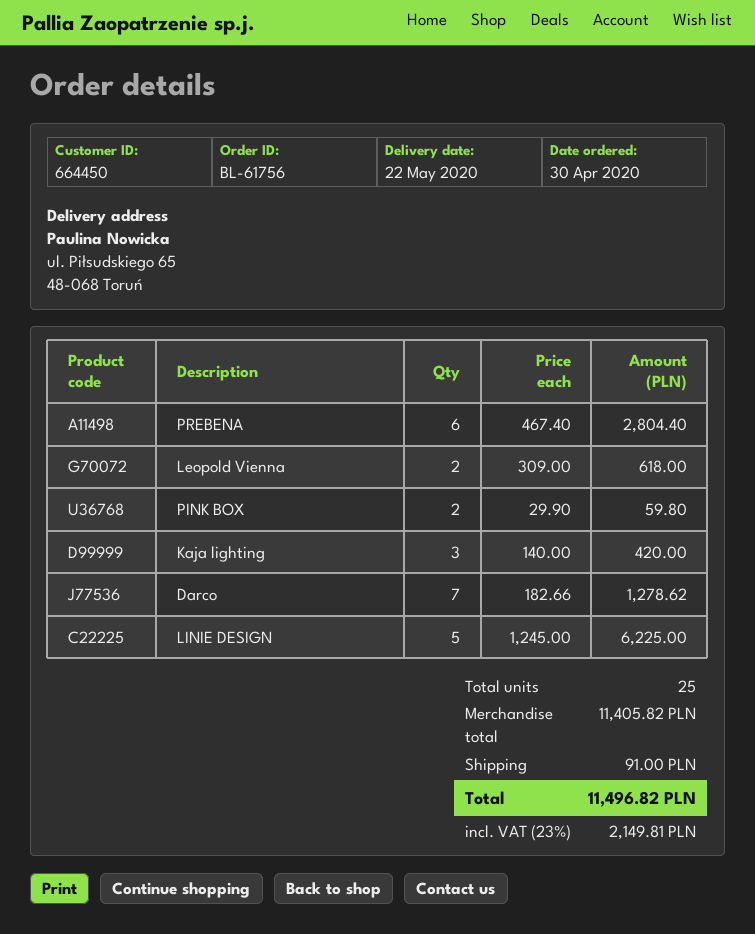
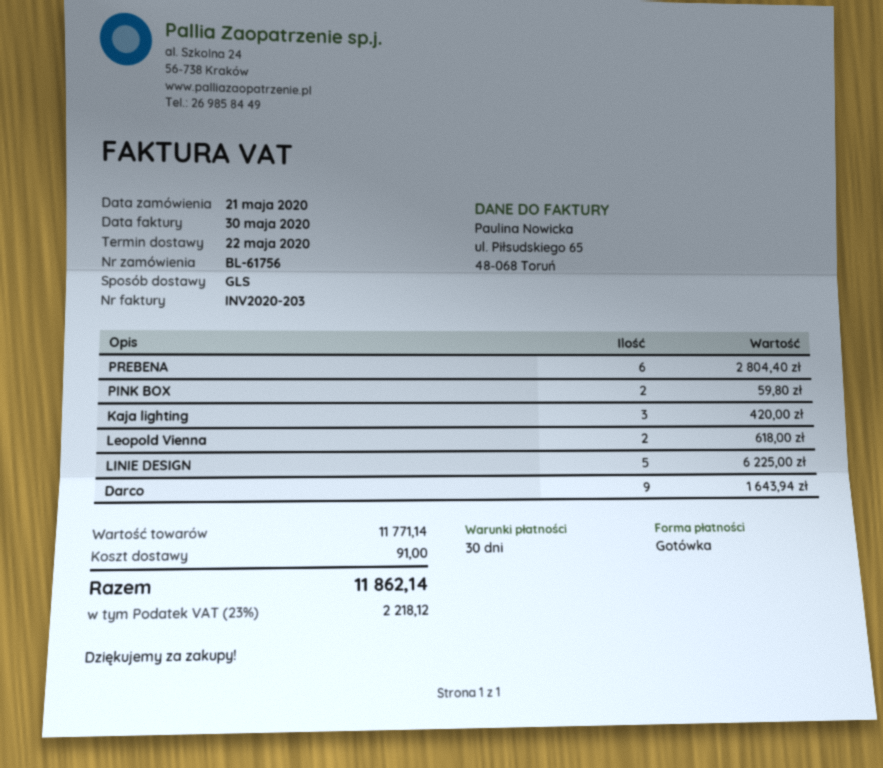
order date: 2020-04-30 -> 2020-05-21
Darco: 7 for 1278.62 -> 9 for 1643.94
subtotal: 11405.82 -> 11771.14
tax: 23% = 2149.81 -> 23% = 2218.12
total: 11496.82 -> 11862.14

